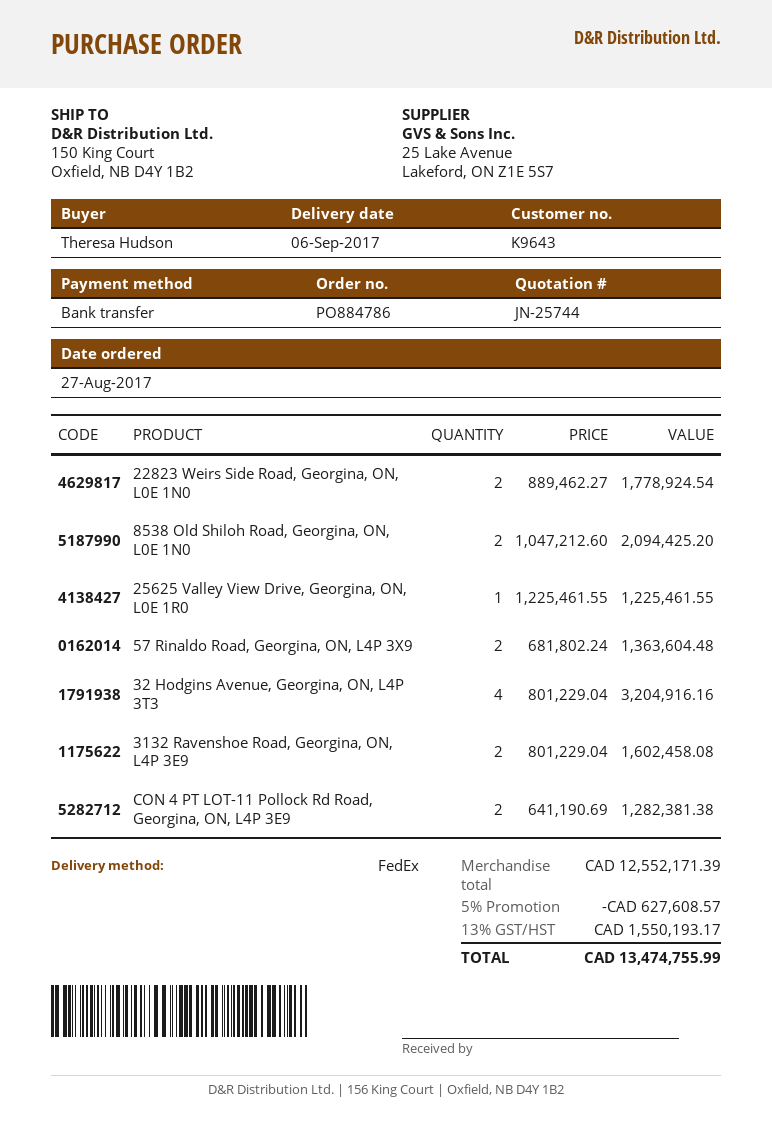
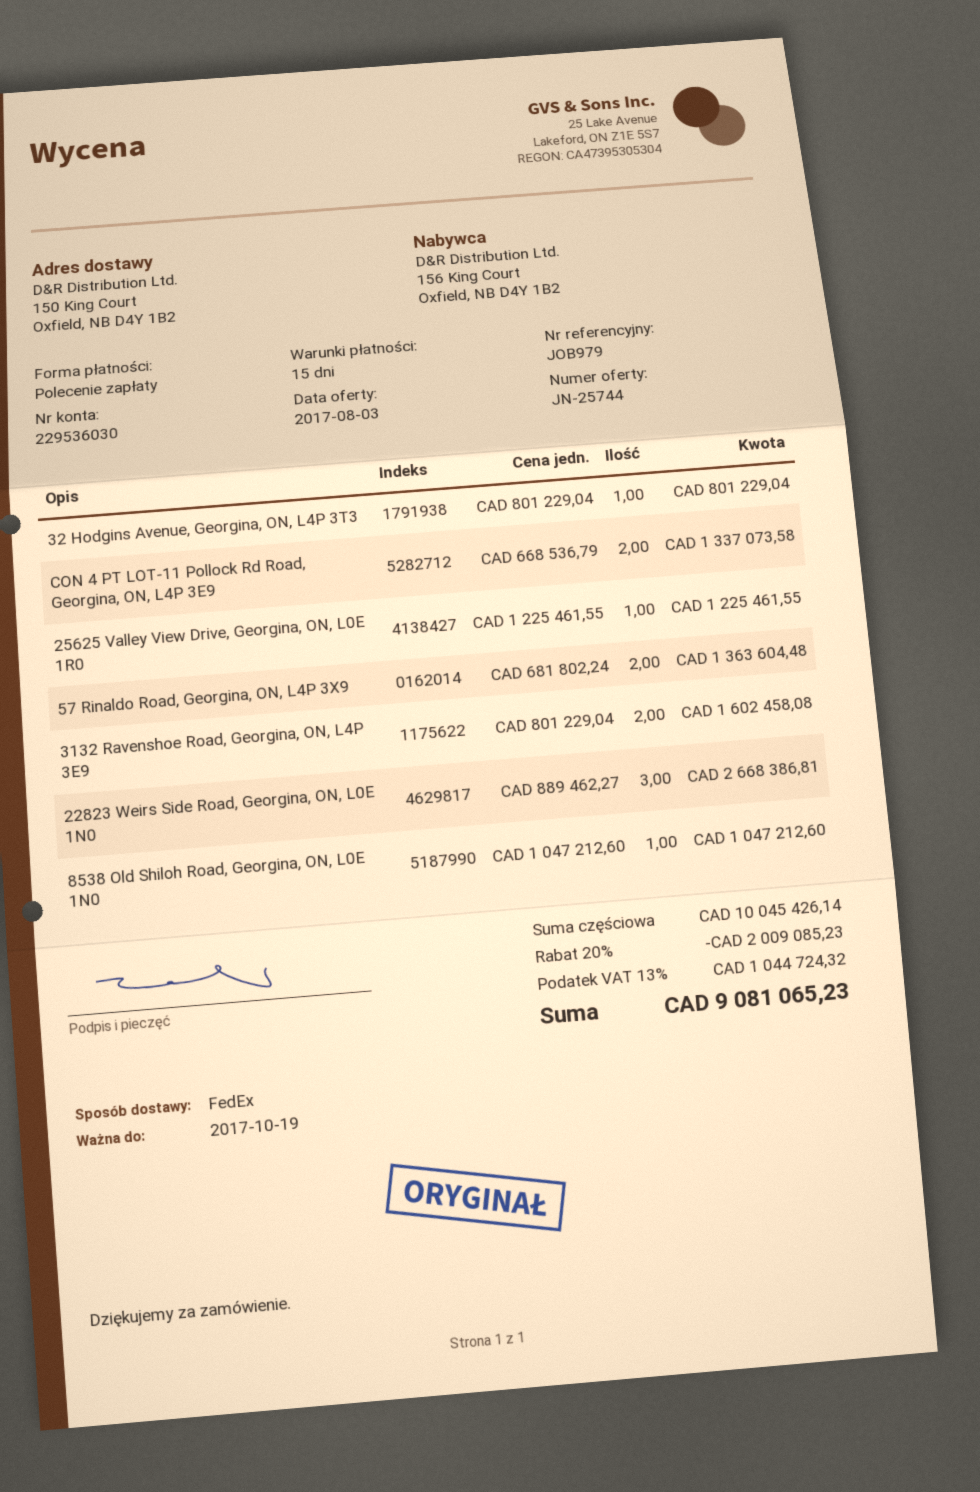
payment method: bank transfer -> direct debit
22823 Weirs Side Road, Georgina, ON, L0E 1N0: 2 x 889462.27 = 1778924.54 -> 3 x 889462.27 = 2668386.81
8538 Old Shiloh Road, Georgina, ON, L0E 1N0: 2 x 1047212.60 = 2094425.20 -> 1 x 1047212.60 = 1047212.60
32 Hodgins Avenue, Georgina, ON, L4P 3T3: 4 x 801229.04 = 3204916.16 -> 1 x 801229.04 = 801229.04
CON 4 PT LOT-11 Pollock Rd Road, Georgina, ON, L4P 3E9: 2 x 641190.69 = 1282381.38 -> 2 x 668536.79 = 1337073.58
subtotal: 12552171.39 -> 10045426.14
discount: 5% = 627608.57 -> 20% = 2009085.23
tax: 13% = 1550193.17 -> 13% = 1044724.32
total: 13474755.99 -> 9081065.23

